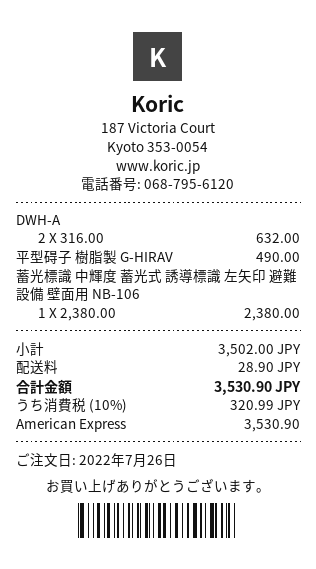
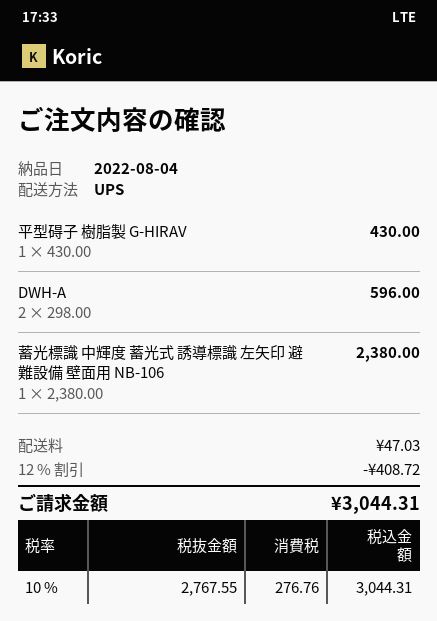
DWH-A: 2 x 316.00 = 632.00 -> 2 x 298.00 = 596.00
平型碍子 樹脂製 G-HIRAV: 1 x 490.00 = 490.00 -> 1 x 430.00 = 430.00
discount: none -> 12% = 408.72
shipping: 28.90 -> 47.03
tax: 10% = 320.99 -> 10% = 276.76
total: 3530.90 -> 3044.31

